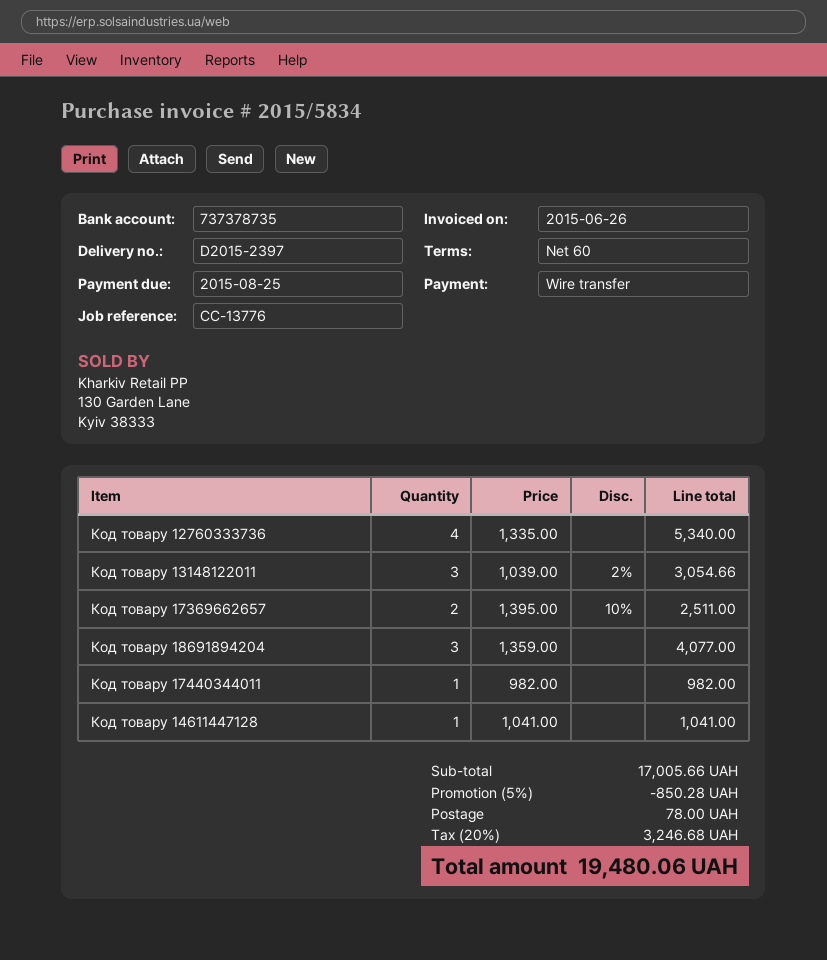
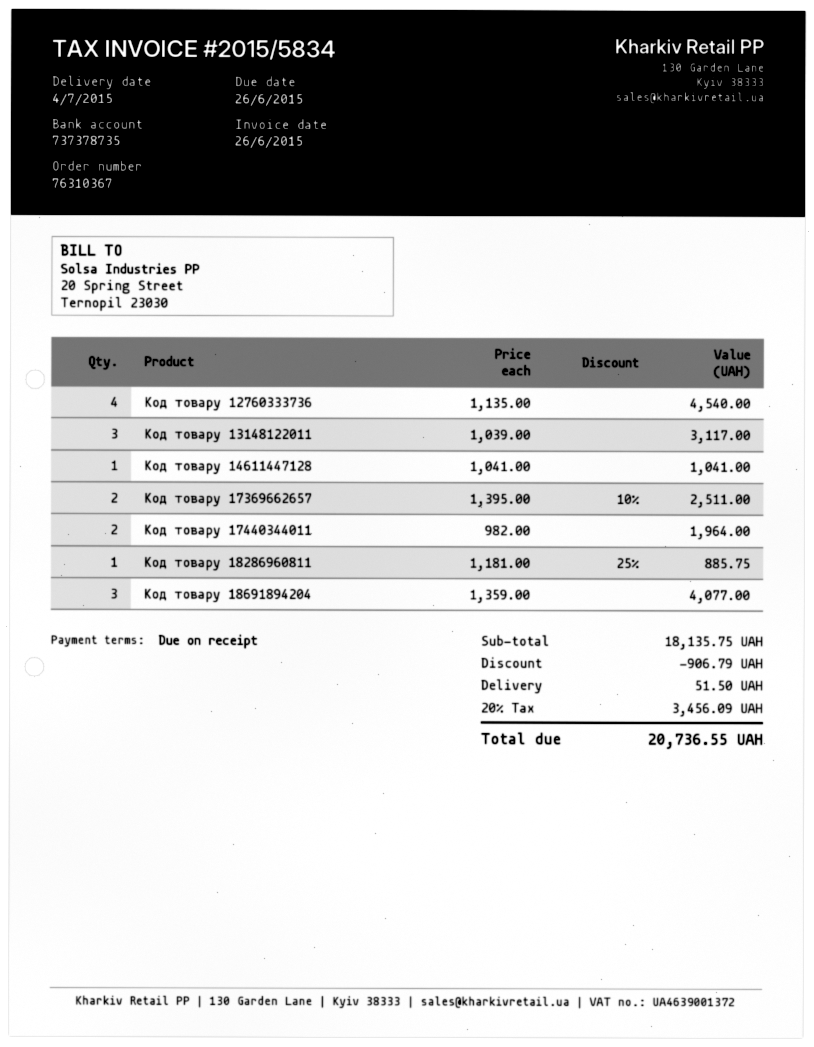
payment terms: 60 days -> on receipt
due date: 2015-08-25 -> 2015-06-26
Код товару 12760333736: 4 x 1335.00 = 5340.00 -> 4 x 1135.00 = 4540.00
Код товару 13148122011: 3 x 1039.00 - 2% = 3054.66 -> 3 x 1039.00 = 3117.00
Код товару 17440344011: 1 x 982.00 = 982.00 -> 2 x 982.00 = 1964.00
Код товару 18286960811: none -> 1 x 1181.00 - 25% = 885.75
subtotal: 17005.66 -> 18135.75
discount: 850.28 -> 906.79
shipping: 78.00 -> 51.50
tax: 20% = 3246.68 -> 20% = 3456.09
total: 19480.06 -> 20736.55

